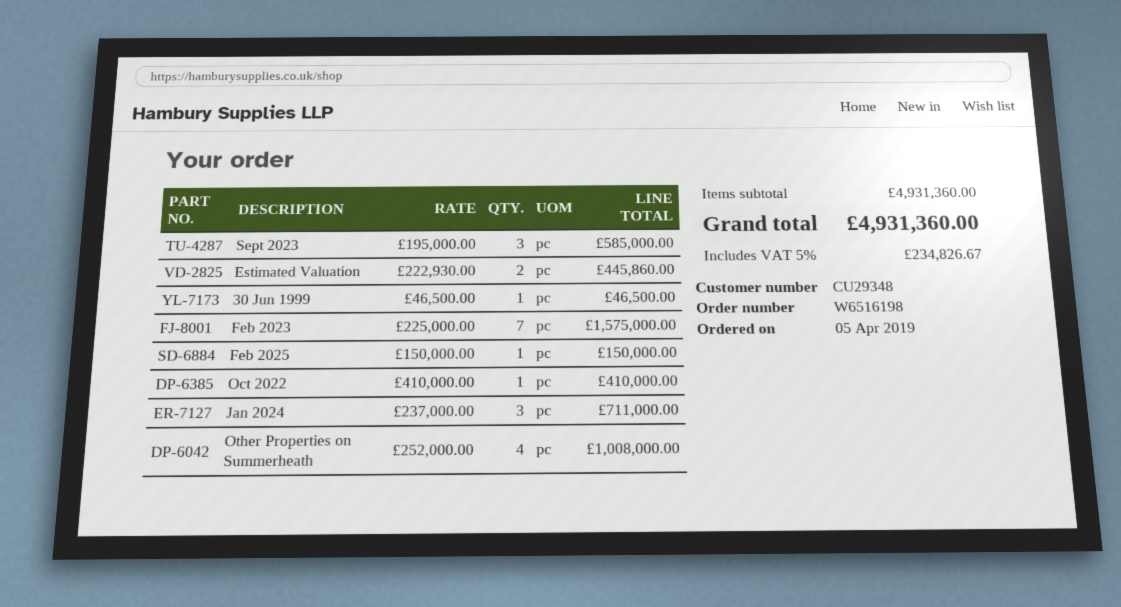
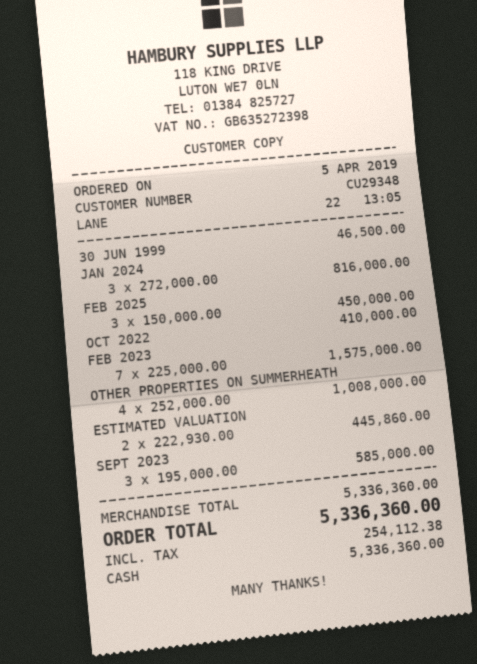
Feb 2025: 1 x 150000.00 = 150000.00 -> 3 x 150000.00 = 450000.00
Jan 2024: 3 x 237000.00 = 711000.00 -> 3 x 272000.00 = 816000.00
subtotal: 4931360.00 -> 5336360.00
tax: 234826.67 -> 254112.38
total: 4931360.00 -> 5336360.00

